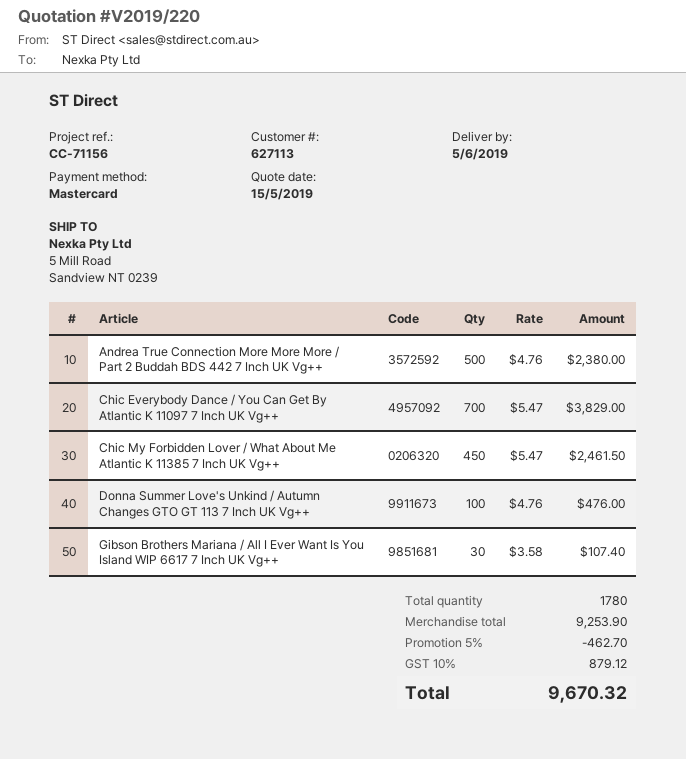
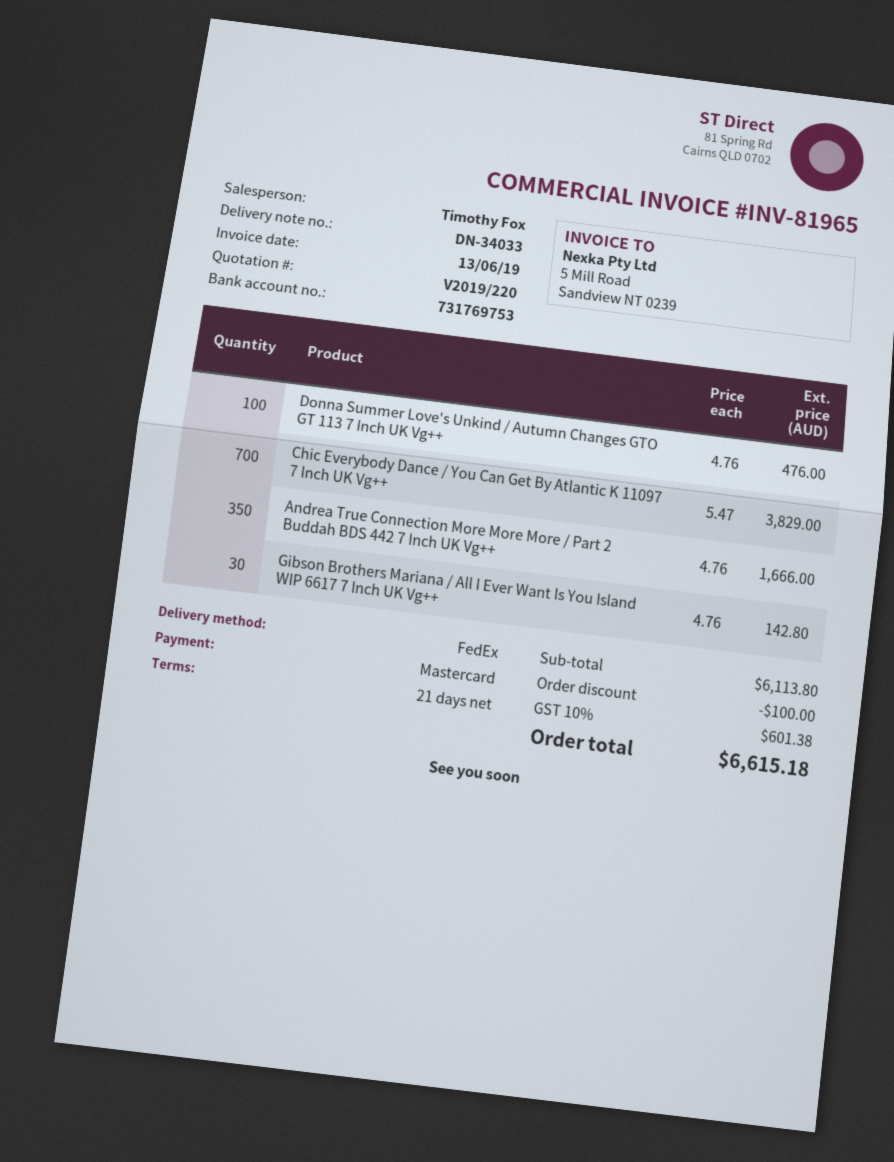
Andrea True Connection More More More / Part 2 Buddah BDS 442 7 Inch UK Vg++: 500 x 4.76 = 2380.00 -> 350 x 4.76 = 1666.00
Chic My Forbidden Lover / What About Me Atlantic K 11385 7 Inch UK Vg++: 450 x 5.47 = 2461.50 -> none
Gibson Brothers Mariana / All I Ever Want Is You Island WIP 6617 7 Inch UK Vg++: 30 x 3.58 = 107.40 -> 30 x 4.76 = 142.80
subtotal: 9253.90 -> 6113.80
discount: 462.70 -> 100.00
tax: 10% = 879.12 -> 10% = 601.38
total: 9670.32 -> 6615.18

